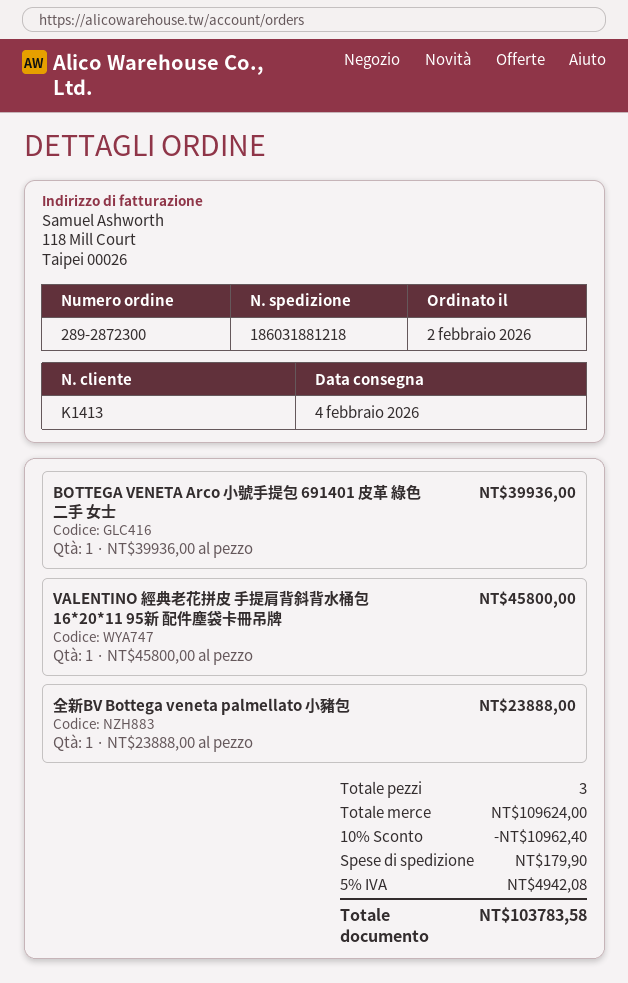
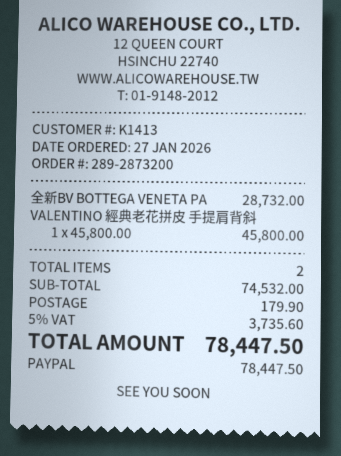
order number: 289-2872300 -> 289-2873200
order date: 2026-02-02 -> 2026-01-27
BOTTEGA VENETA Arco 小號手提包 691401 皮革 綠色 二手 女士: 1 x 39936.00 = 39936.00 -> none
全新BV Bottega veneta palmellato 小豬包: 1 x 23888.00 = 23888.00 -> 1 x 28732.00 = 28732.00
total quantity: 3 -> 2
subtotal: 109624.00 -> 74532.00
discount: 10% = 10962.40 -> none
tax: 5% = 4942.08 -> 5% = 3735.60
total: 103783.58 -> 78447.50

